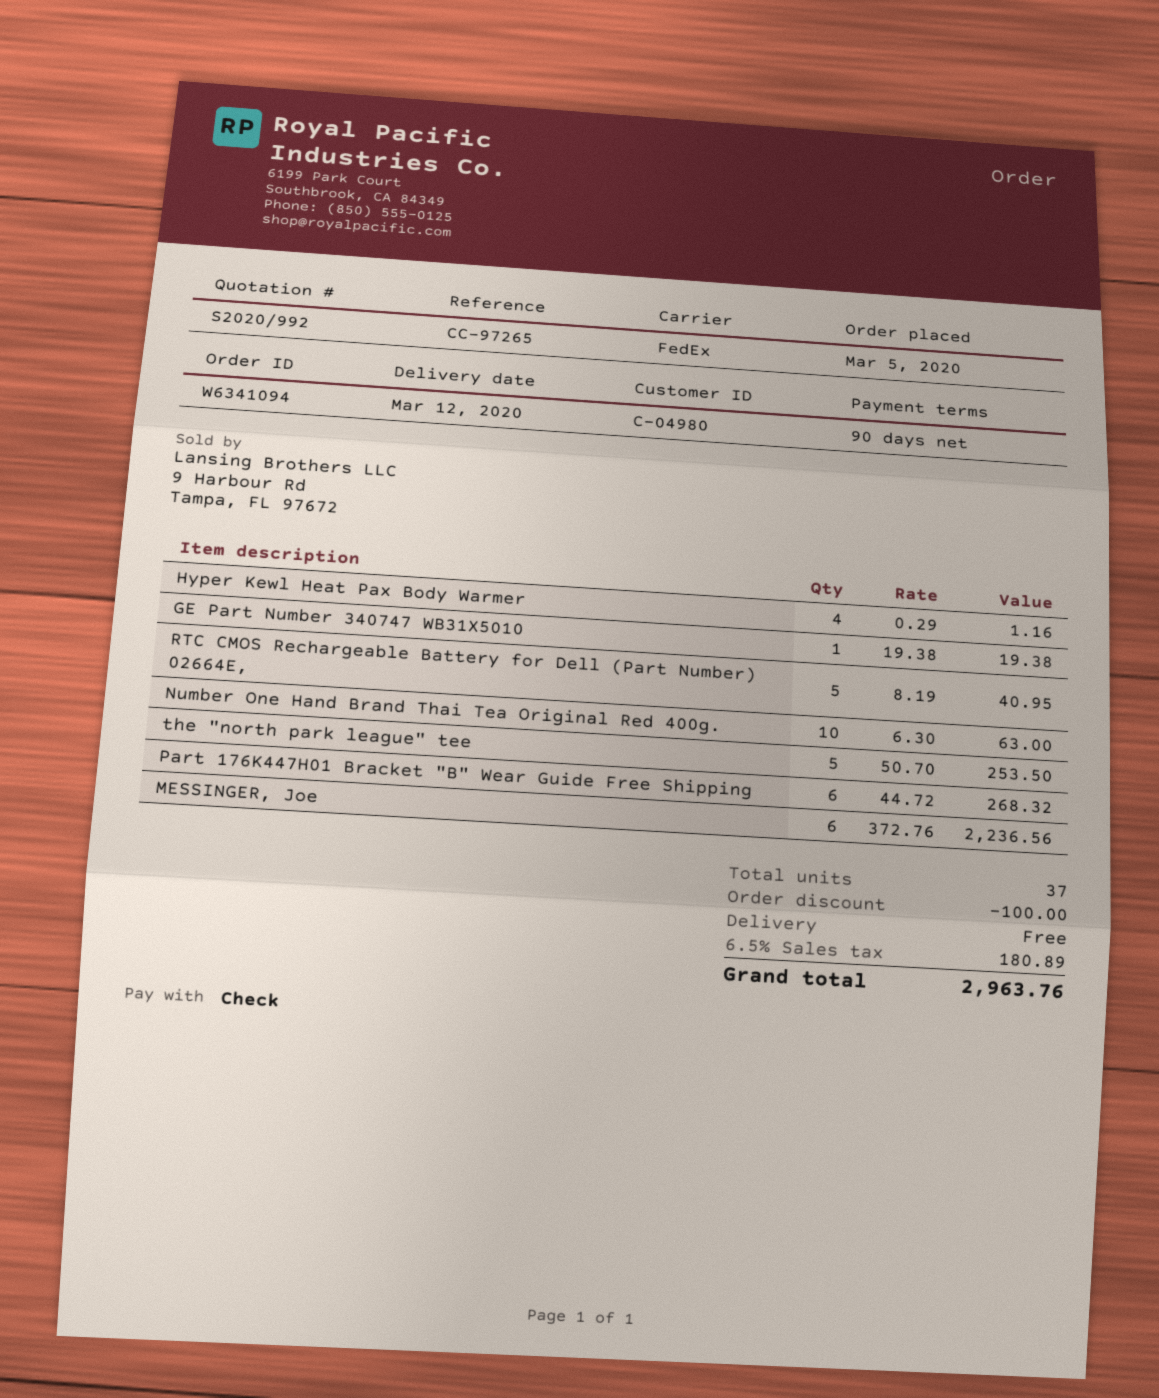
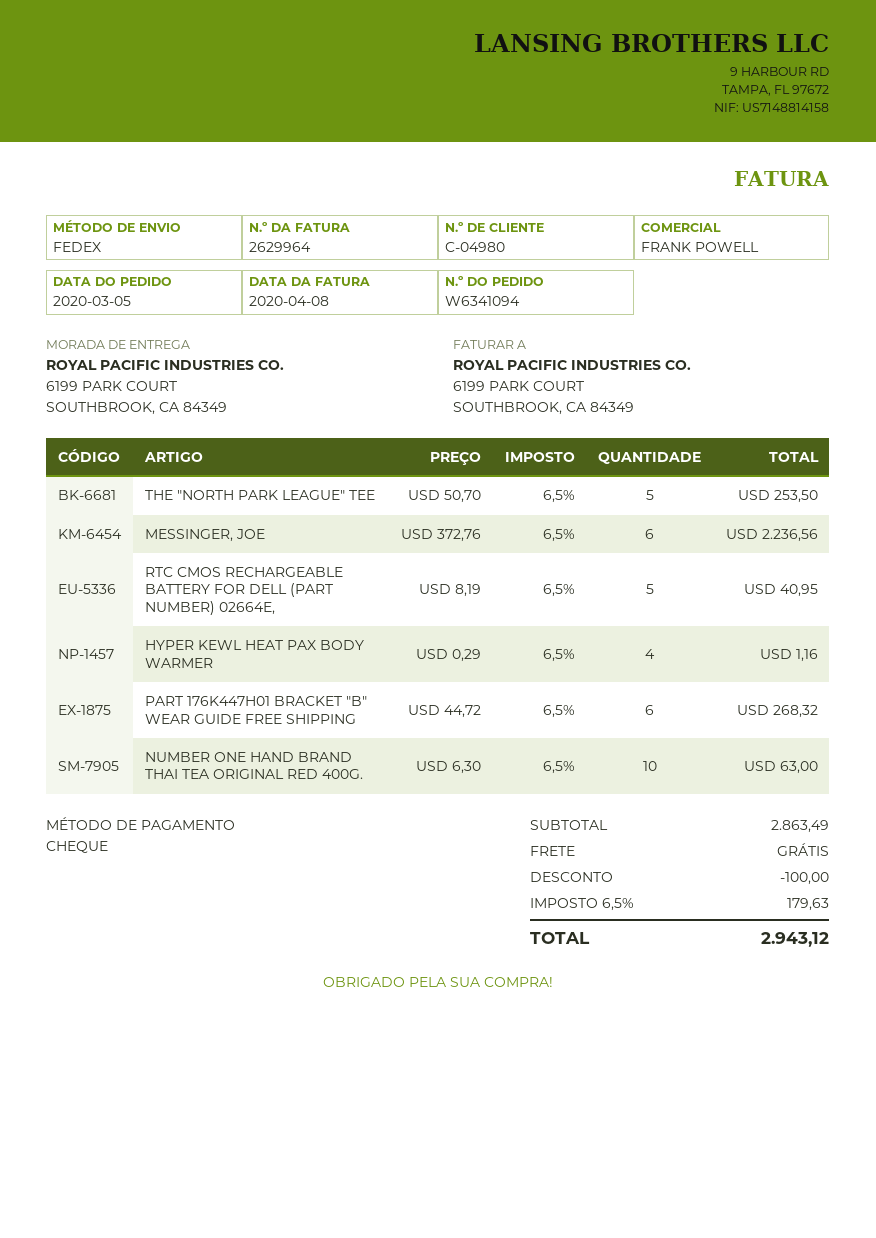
GE Part Number 340747 WB31X5010: 1 x 19.38 = 19.38 -> none
tax: 6.5% = 180.89 -> 6.5% = 179.63
total: 2963.76 -> 2943.12

